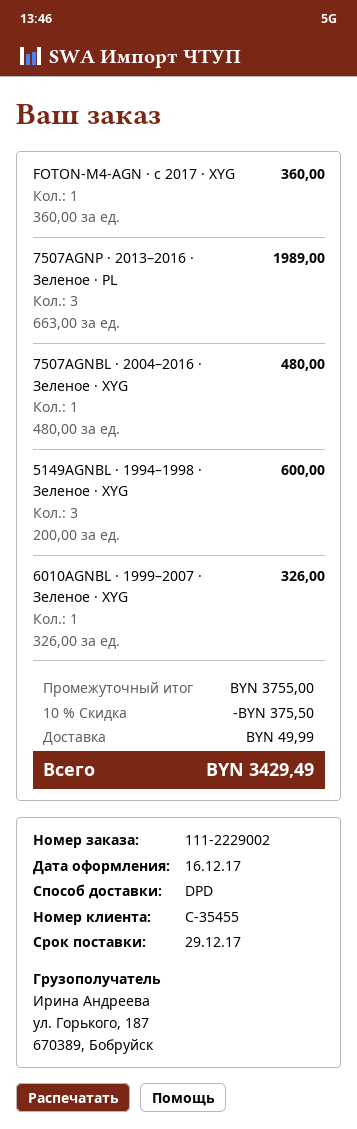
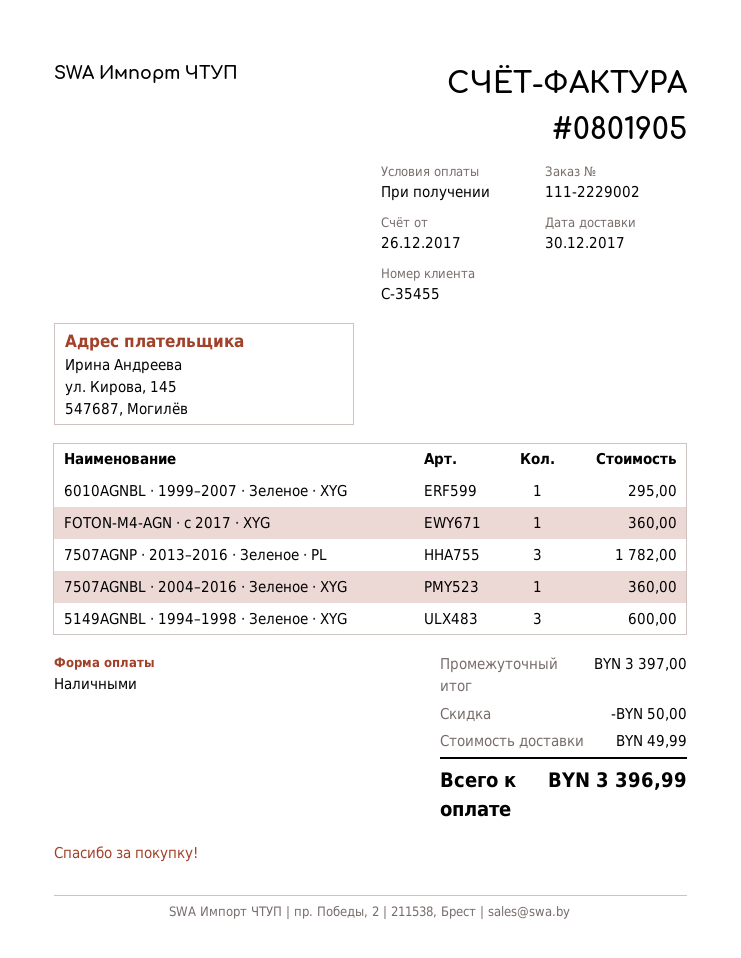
delivery date: 2017-12-29 -> 2017-12-30
7507AGNP · 2013–2016 · Зеленое · PL: 3 for 1989.00 -> 3 for 1782.00
7507AGNBL · 2004–2016 · Зеленое · XYG: 1 for 480.00 -> 1 for 360.00
6010AGNBL · 1999–2007 · Зеленое · XYG: 1 for 326.00 -> 1 for 295.00
subtotal: 3755.00 -> 3397.00
discount: 375.50 -> 50.00
total: 3429.49 -> 3396.99

